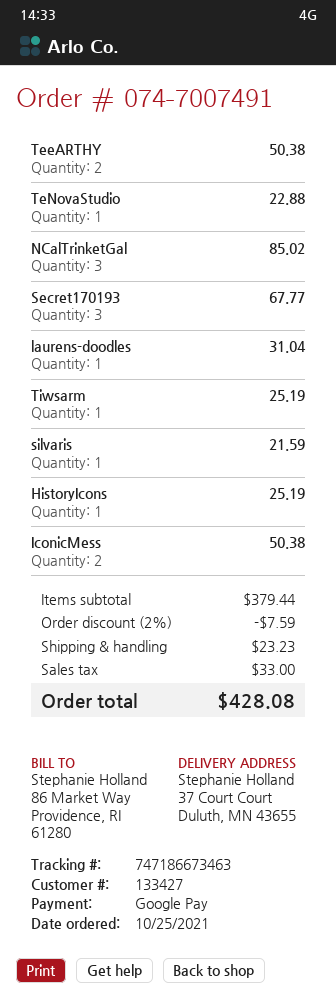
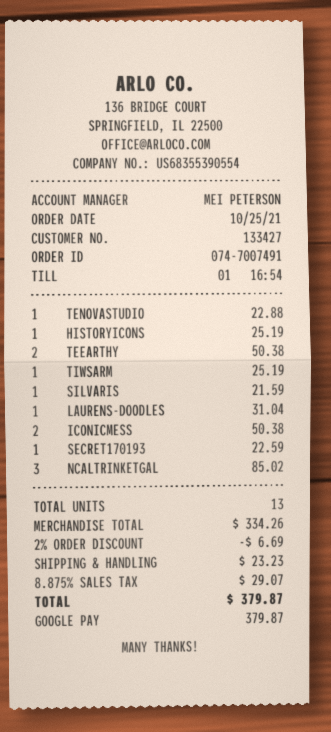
Secret170193: 3 for 67.77 -> 1 for 22.59
subtotal: 379.44 -> 334.26
discount: 2% = 7.59 -> 2% = 6.69
tax: 33.00 -> 29.07
total: 428.08 -> 379.87

